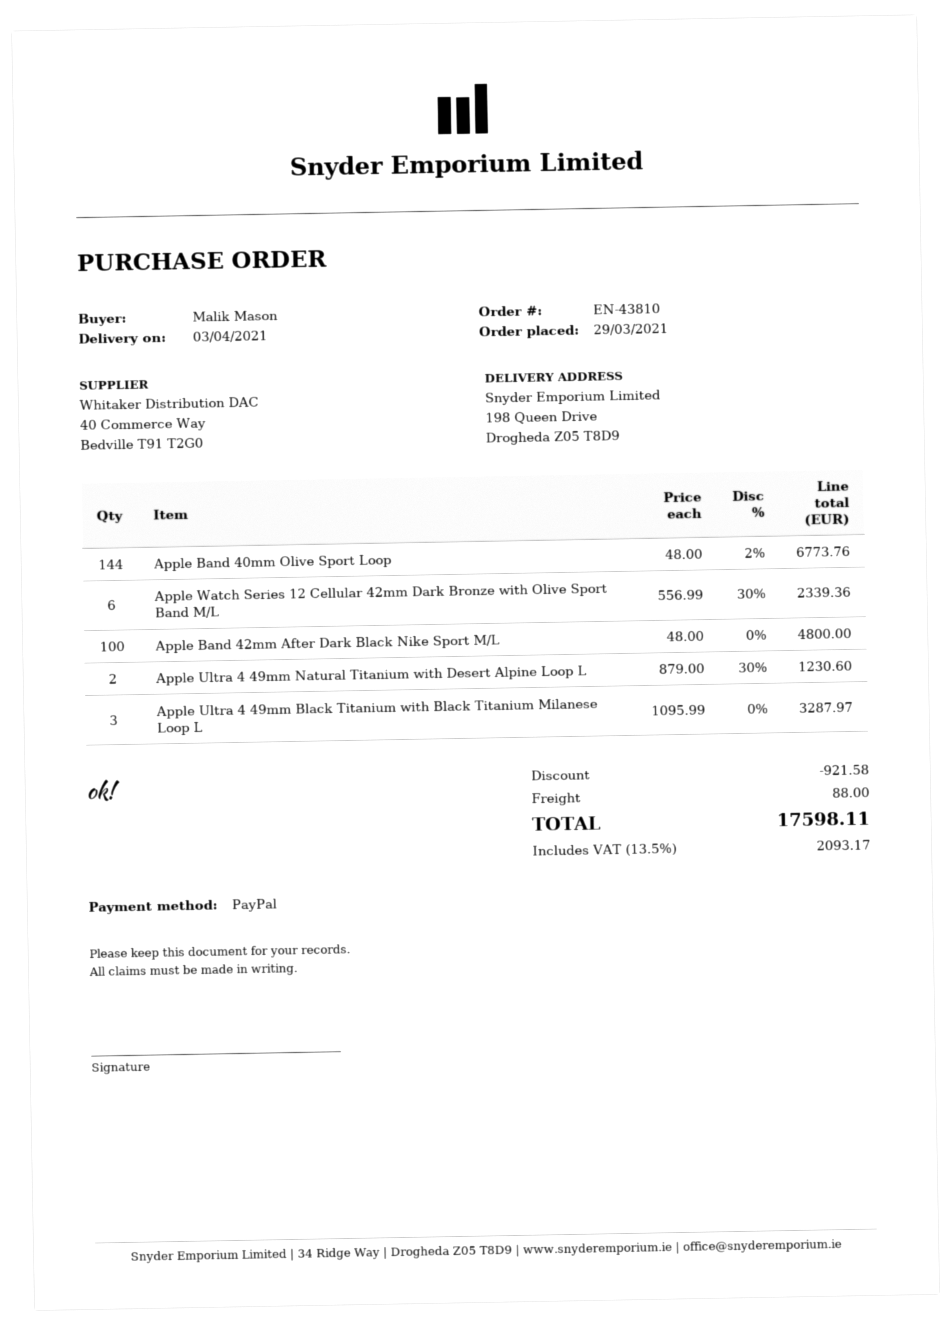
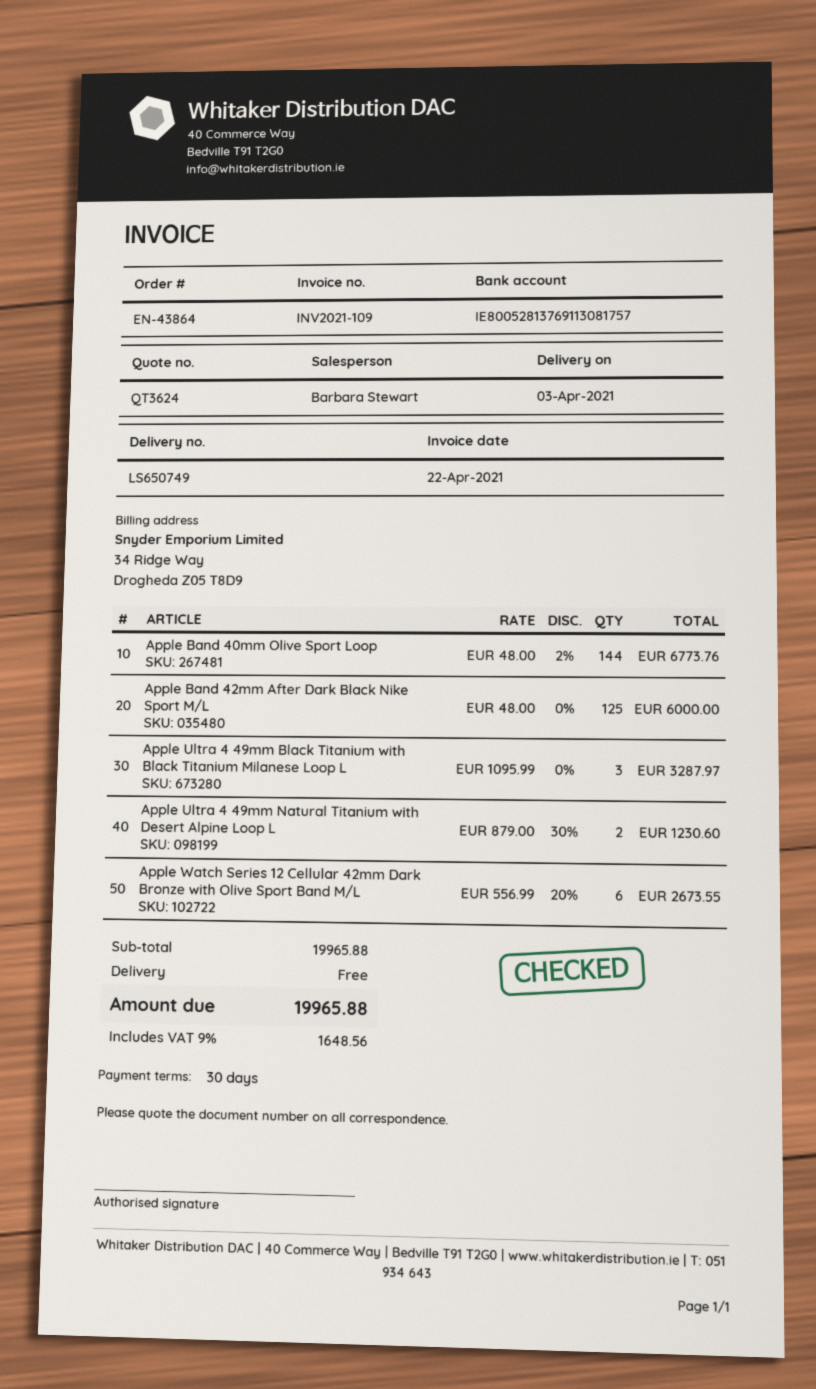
order number: EN-43810 -> EN-43864
Apple Watch Series 12 Cellular 42mm Dark Bronze with Olive Sport Band M/L: 6 x 556.99 - 30% = 2339.36 -> 6 x 556.99 - 20% = 2673.55
Apple Band 42mm After Dark Black Nike Sport M/L: 100 x 48.00 = 4800.00 -> 125 x 48.00 = 6000.00
discount: 921.58 -> none
shipping: 88.00 -> 0.00
tax: 13.5% = 2093.17 -> 9% = 1648.56
total: 17598.11 -> 19965.88

